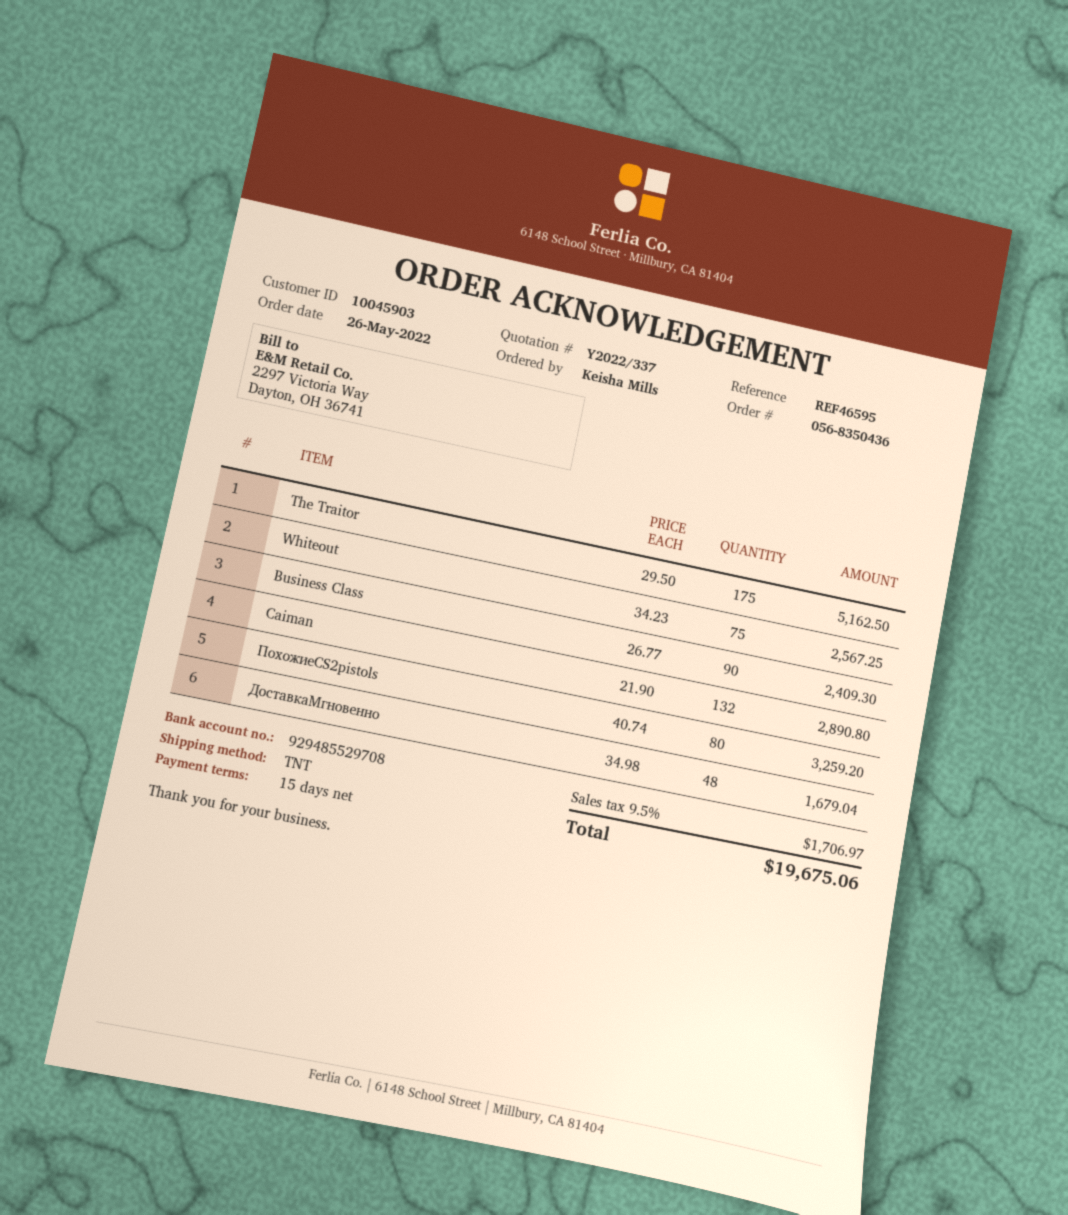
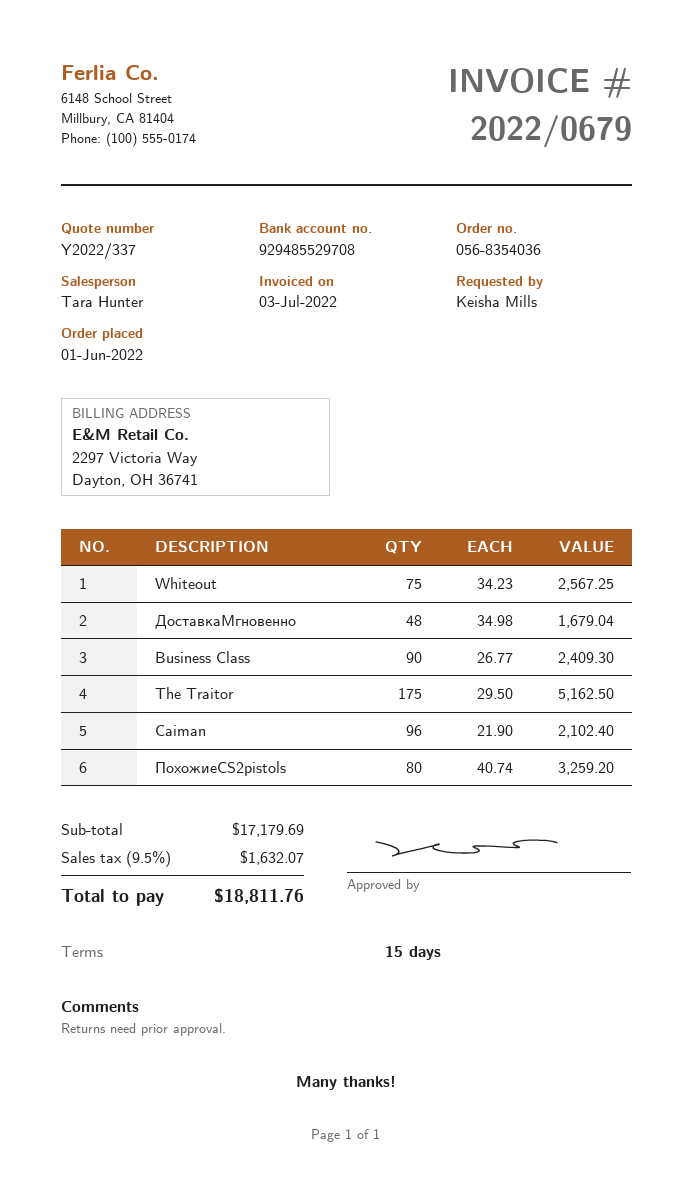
order number: 056-8350436 -> 056-8354036
order date: 2022-05-26 -> 2022-06-01
Caiman: 132 x 21.90 = 2890.80 -> 96 x 21.90 = 2102.40
tax: 9.5% = 1706.97 -> 9.5% = 1632.07
total: 19675.06 -> 18811.76

